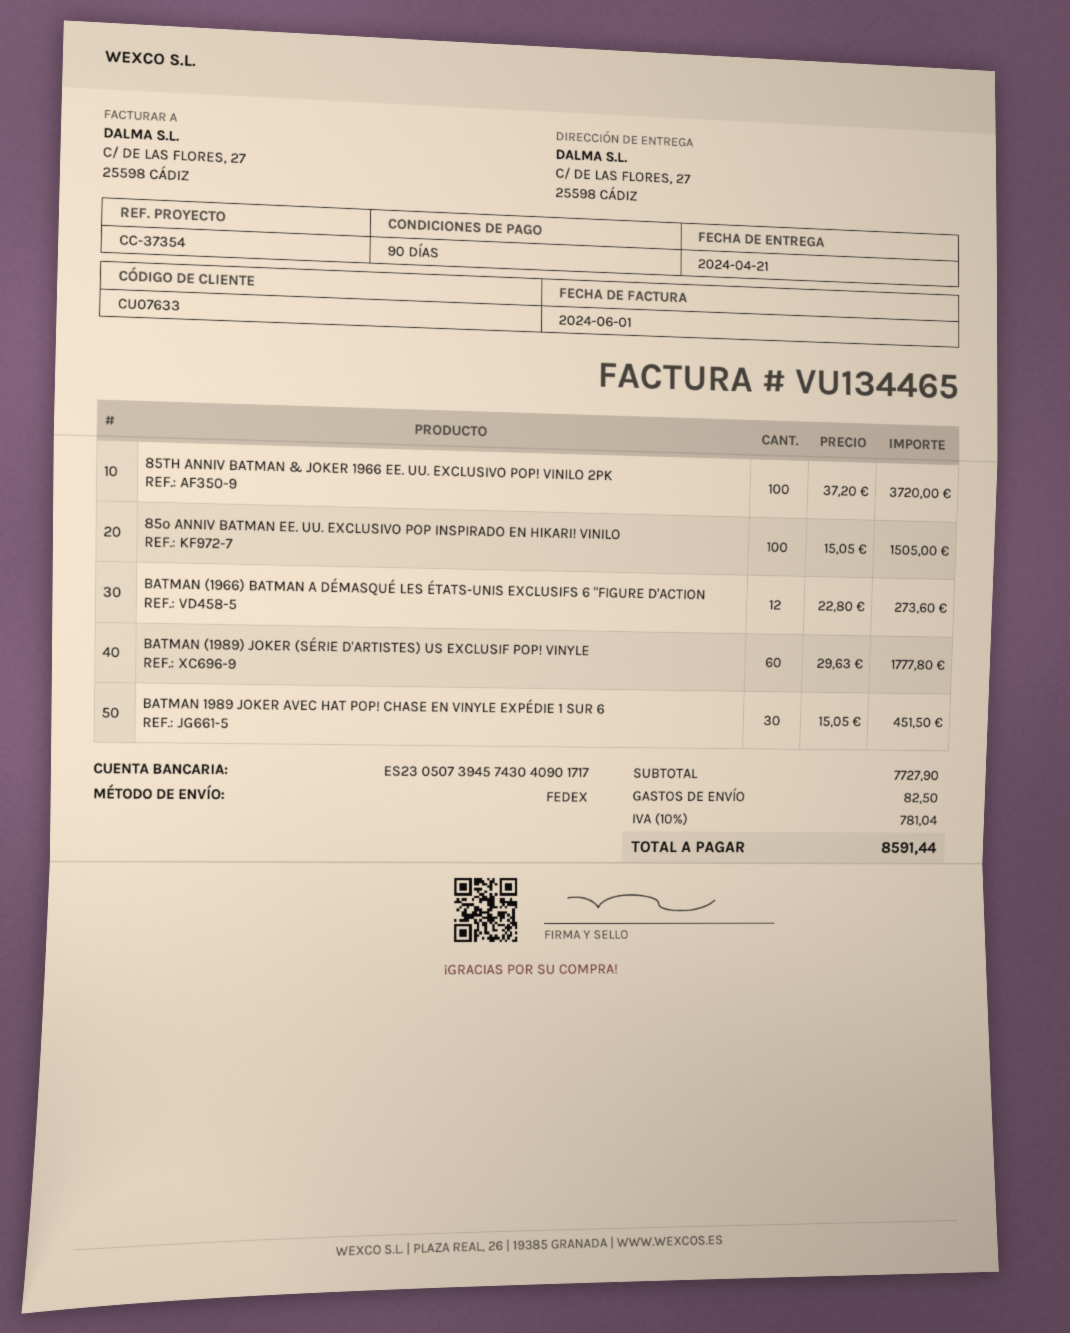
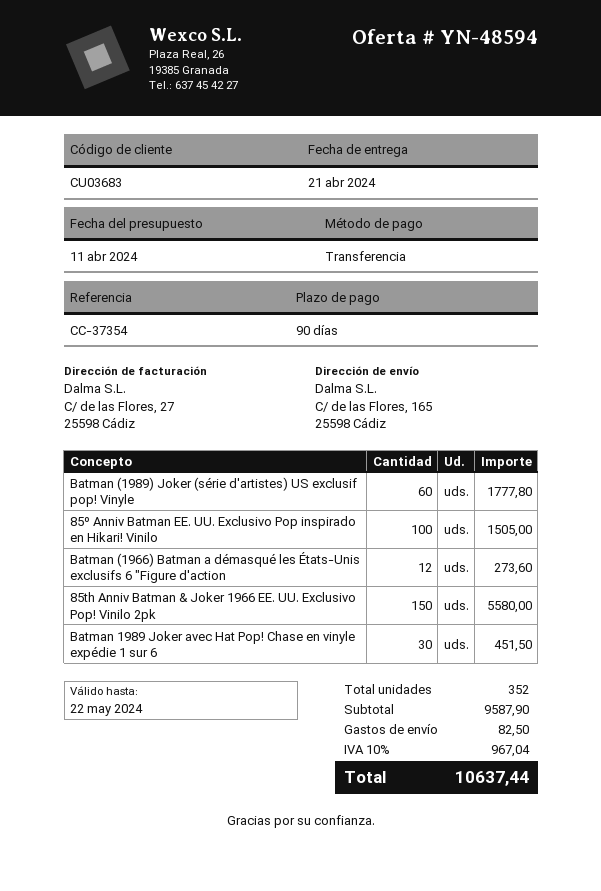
customer number: CU07633 -> CU03683
ship to: C/ DE LAS FLORES, 27, 25598 CÁDIZ -> C/ de las Flores, 165, 25598 Cádiz
85TH ANNIV BATMAN & JOKER 1966 EE. UU. EXCLUSIVO POP! VINILO 2PK: 100 for 3720.00 -> 150 for 5580.00
subtotal: 7727.90 -> 9587.90
tax: 10% = 781.04 -> 10% = 967.04
total: 8591.44 -> 10637.44

